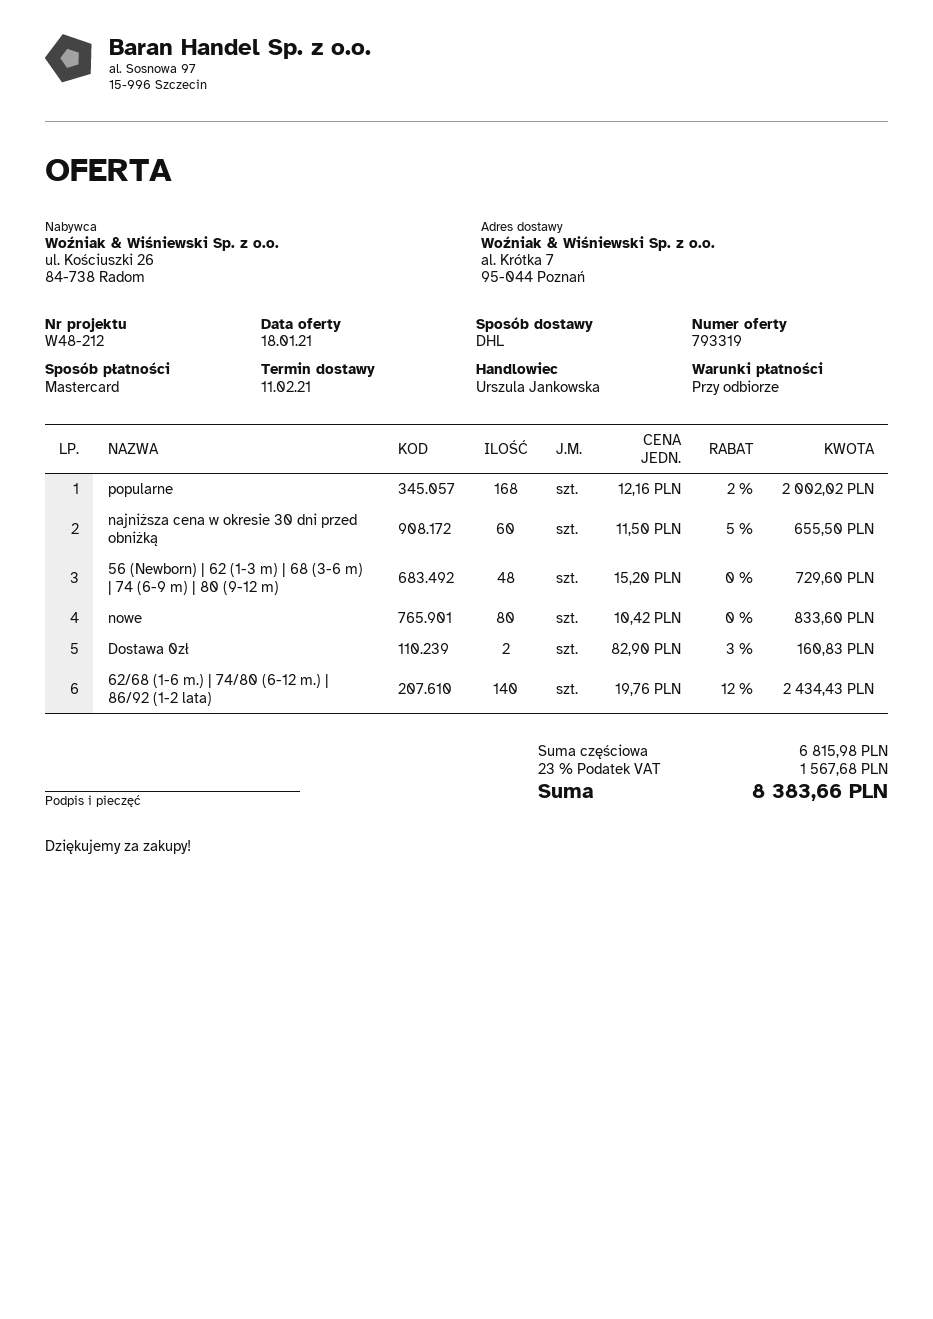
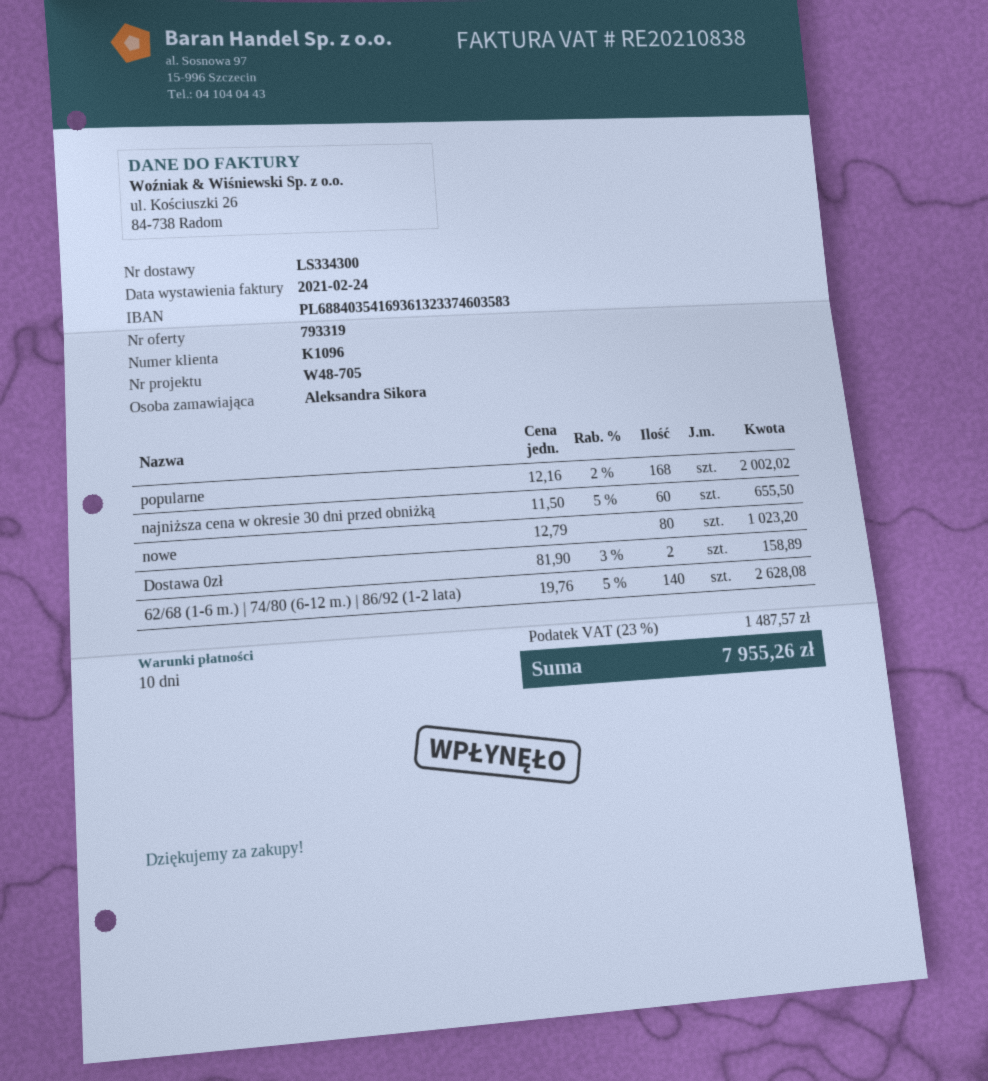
payment terms: on receipt -> 10 days
reference: W48-212 -> W48-705
56 (Newborn) | 62 (1-3 m) | 68 (3-6 m) | 74 (6-9 m) | 80 (9-12 m): 48 x 15.20 = 729.60 -> none
nowe: 80 x 10.42 = 833.60 -> 80 x 12.79 = 1023.20
Dostawa 0zł: 2 x 82.90 - 3% = 160.83 -> 2 x 81.90 - 3% = 158.89
62/68 (1-6 m.) | 74/80 (6-12 m.) | 86/92 (1-2 lata): 140 x 19.76 - 12% = 2434.43 -> 140 x 19.76 - 5% = 2628.08
tax: 23% = 1567.68 -> 23% = 1487.57
total: 8383.66 -> 7955.26

